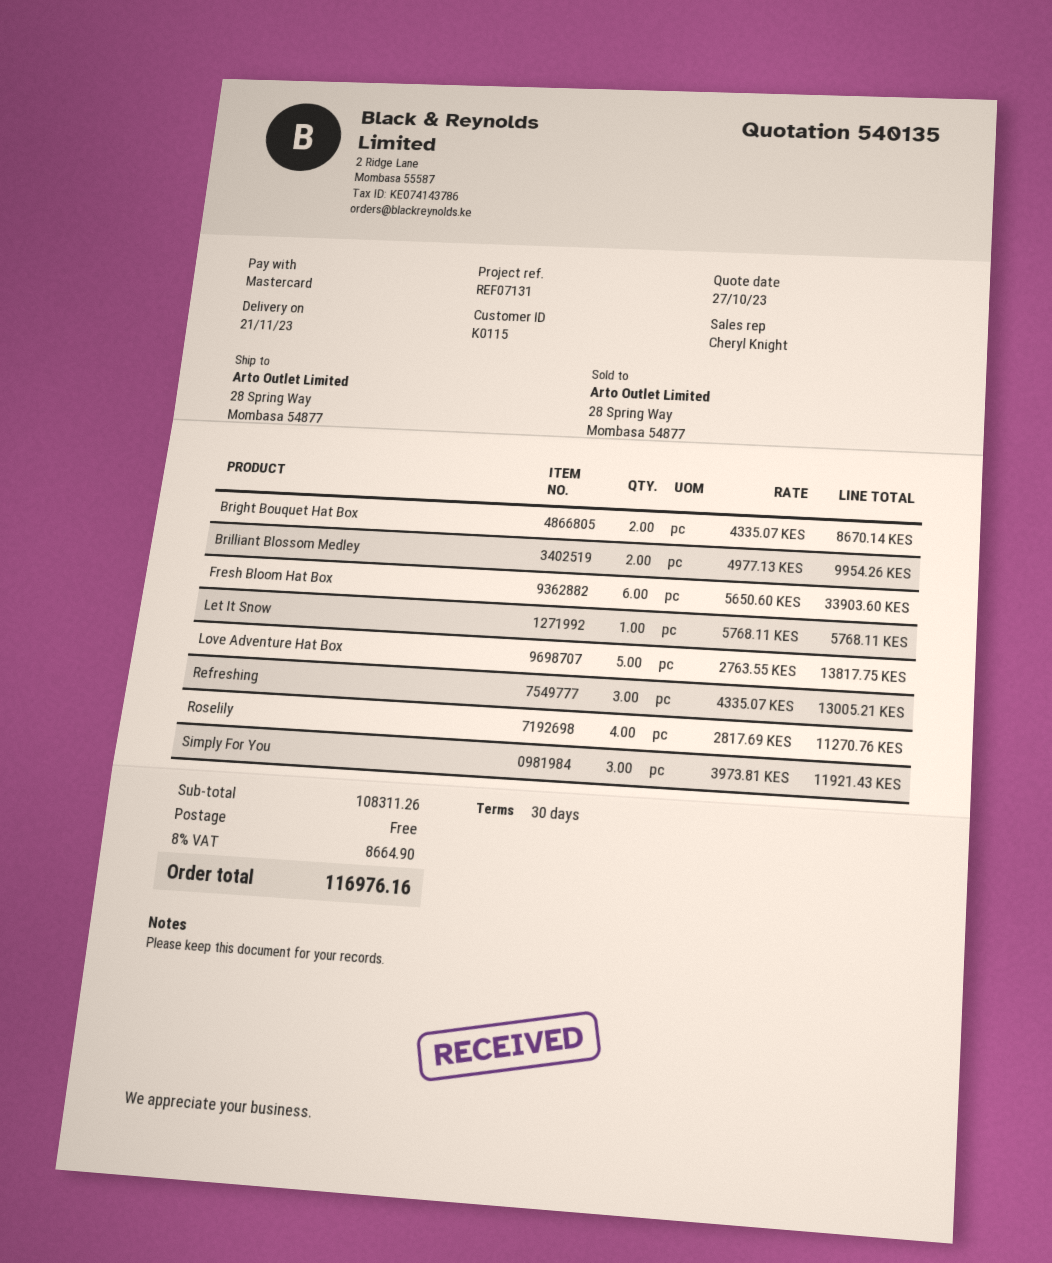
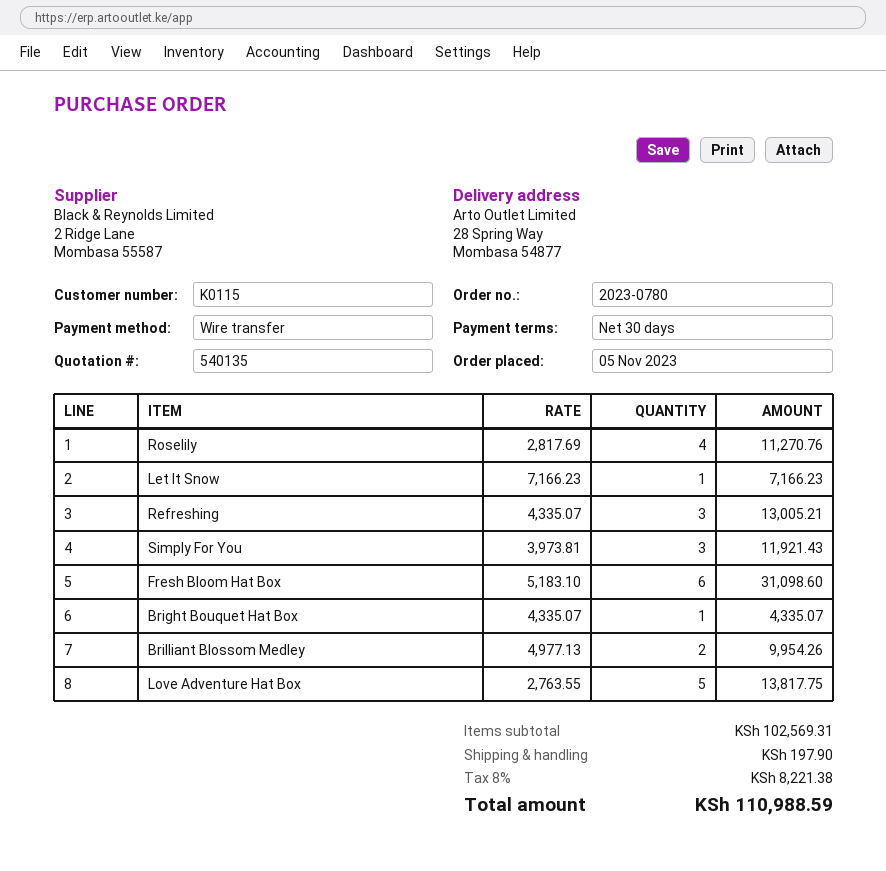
payment method: Mastercard -> bank transfer
Bright Bouquet Hat Box: 2 x 4335.07 = 8670.14 -> 1 x 4335.07 = 4335.07
Fresh Bloom Hat Box: 6 x 5650.60 = 33903.60 -> 6 x 5183.10 = 31098.60
Let It Snow: 1 x 5768.11 = 5768.11 -> 1 x 7166.23 = 7166.23
subtotal: 108311.26 -> 102569.31
shipping: 0.00 -> 197.90
tax: 8% = 8664.90 -> 8% = 8221.38
total: 116976.16 -> 110988.59

